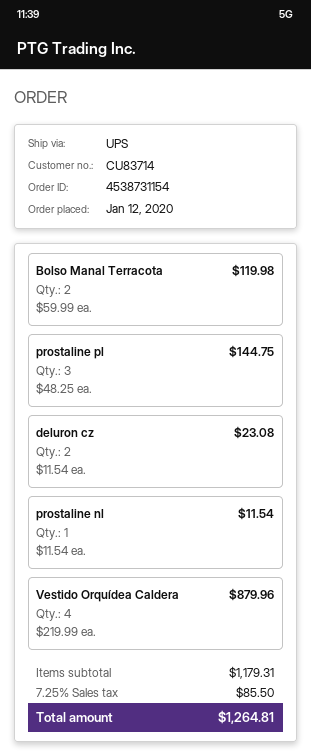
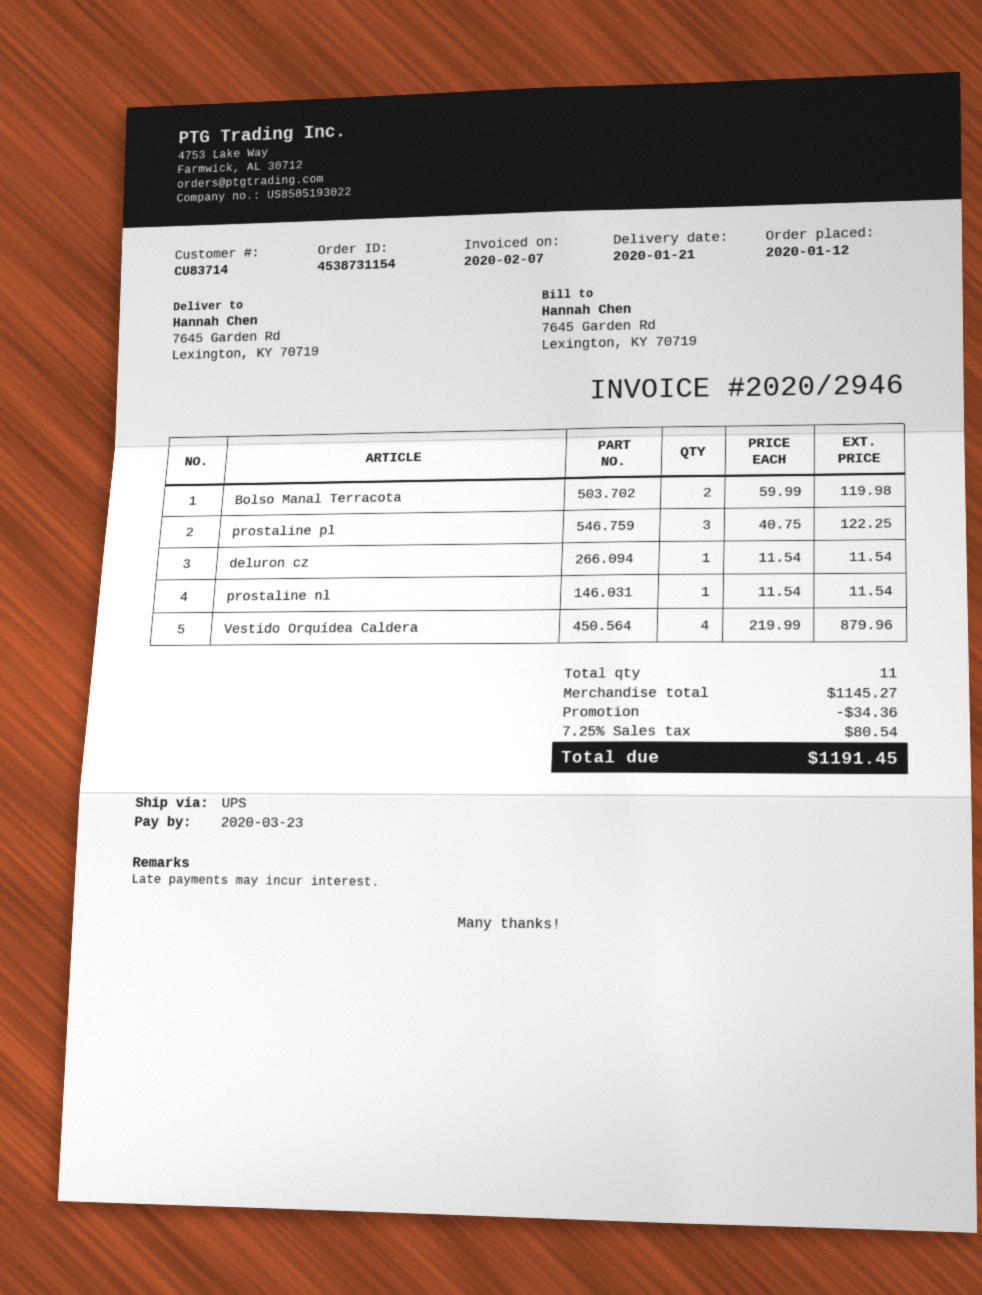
prostaline pl: 3 x 48.25 = 144.75 -> 3 x 40.75 = 122.25
deluron cz: 2 x 11.54 = 23.08 -> 1 x 11.54 = 11.54
subtotal: 1179.31 -> 1145.27
discount: none -> 34.36
tax: 7.25% = 85.50 -> 7.25% = 80.54
total: 1264.81 -> 1191.45

